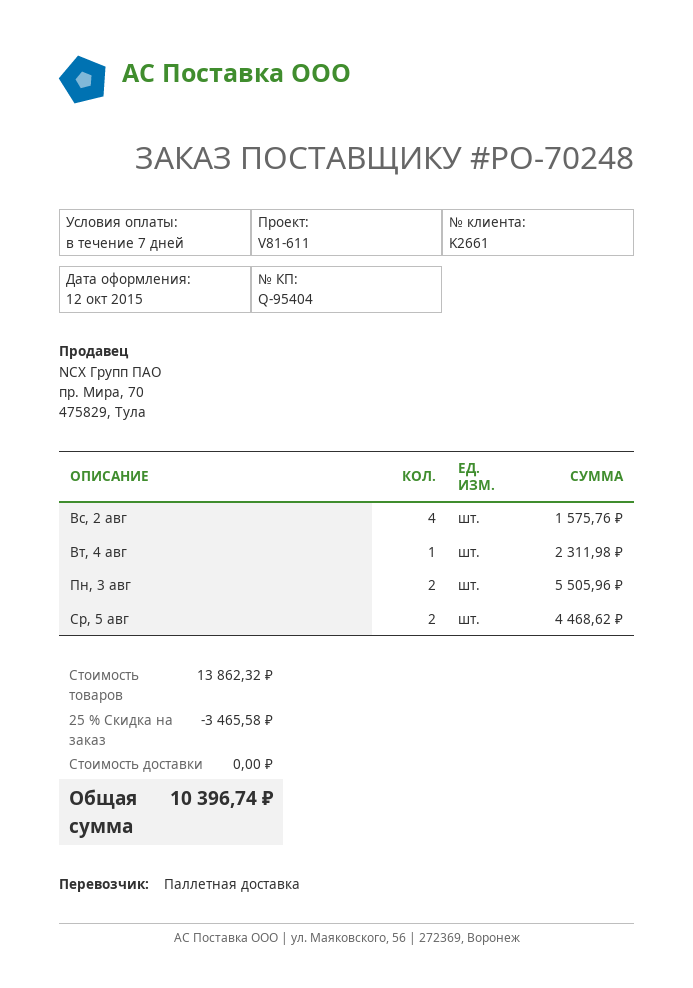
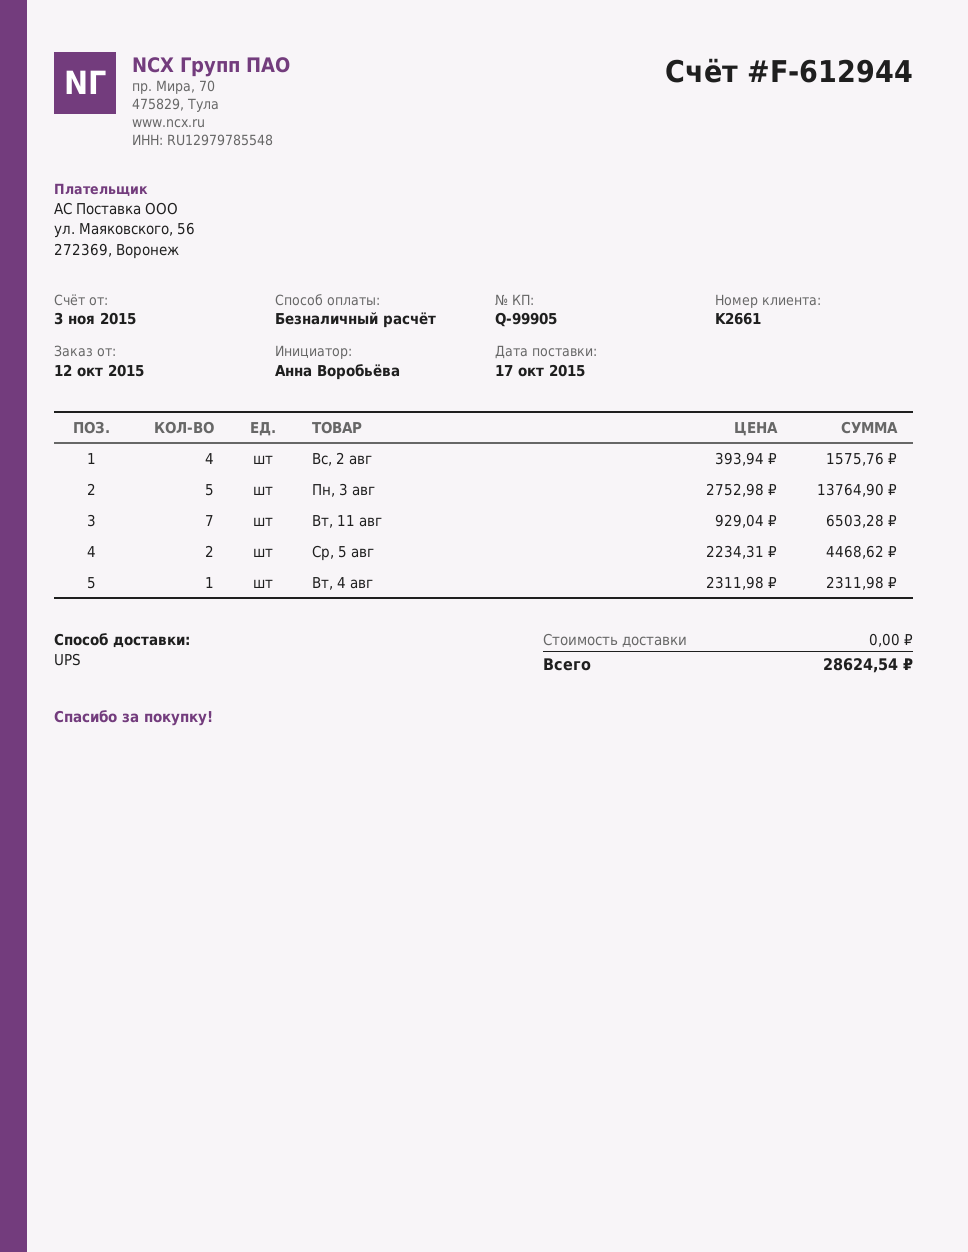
quote number: Q-95404 -> Q-99905
shipping method: pallet freight -> UPS
Пн, 3 авг: 2 for 5505.96 -> 5 for 13764.90
Вт, 11 авг: none -> 7 for 6503.28
discount: 25% = 3465.58 -> none
total: 10396.74 -> 28624.54

